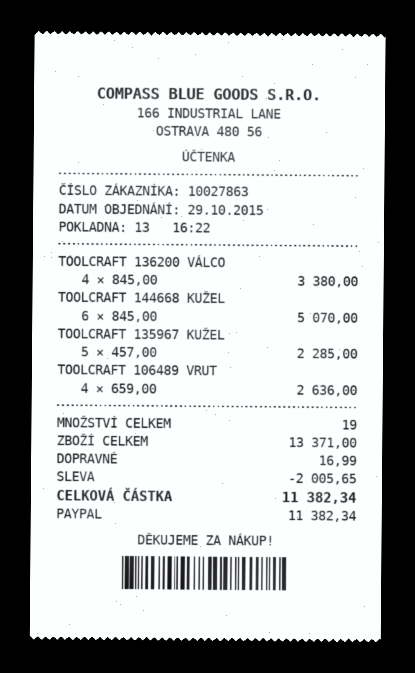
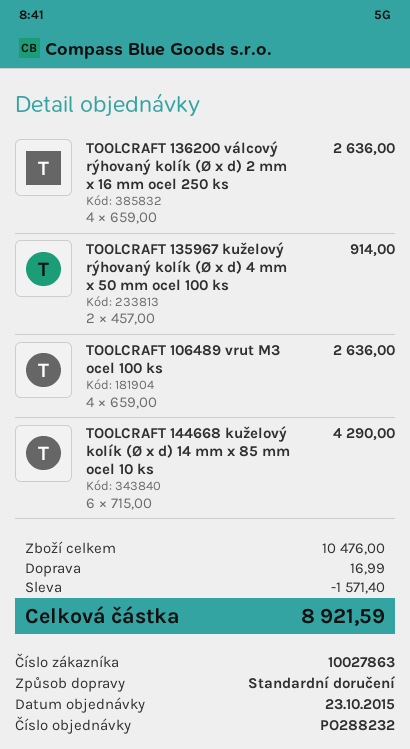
order date: 2015-10-29 -> 2015-10-23
TOOLCRAFT 136200 VÁLCO: 4 x 845.00 = 3380.00 -> 4 x 659.00 = 2636.00
TOOLCRAFT 144668 KUŽEL: 6 x 845.00 = 5070.00 -> 6 x 715.00 = 4290.00
TOOLCRAFT 135967 KUŽEL: 5 x 457.00 = 2285.00 -> 2 x 457.00 = 914.00
subtotal: 13371.00 -> 10476.00
discount: 2005.65 -> 1571.40
total: 11382.34 -> 8921.59

